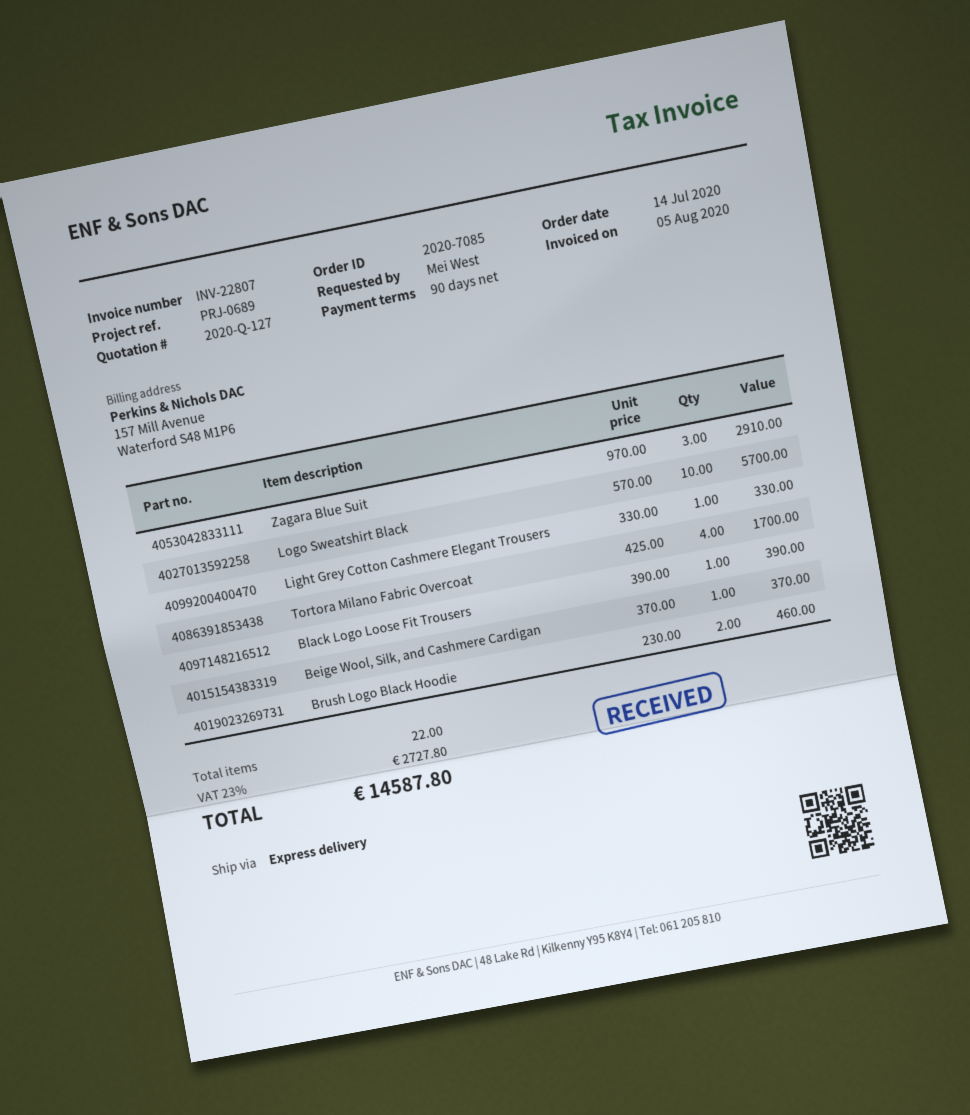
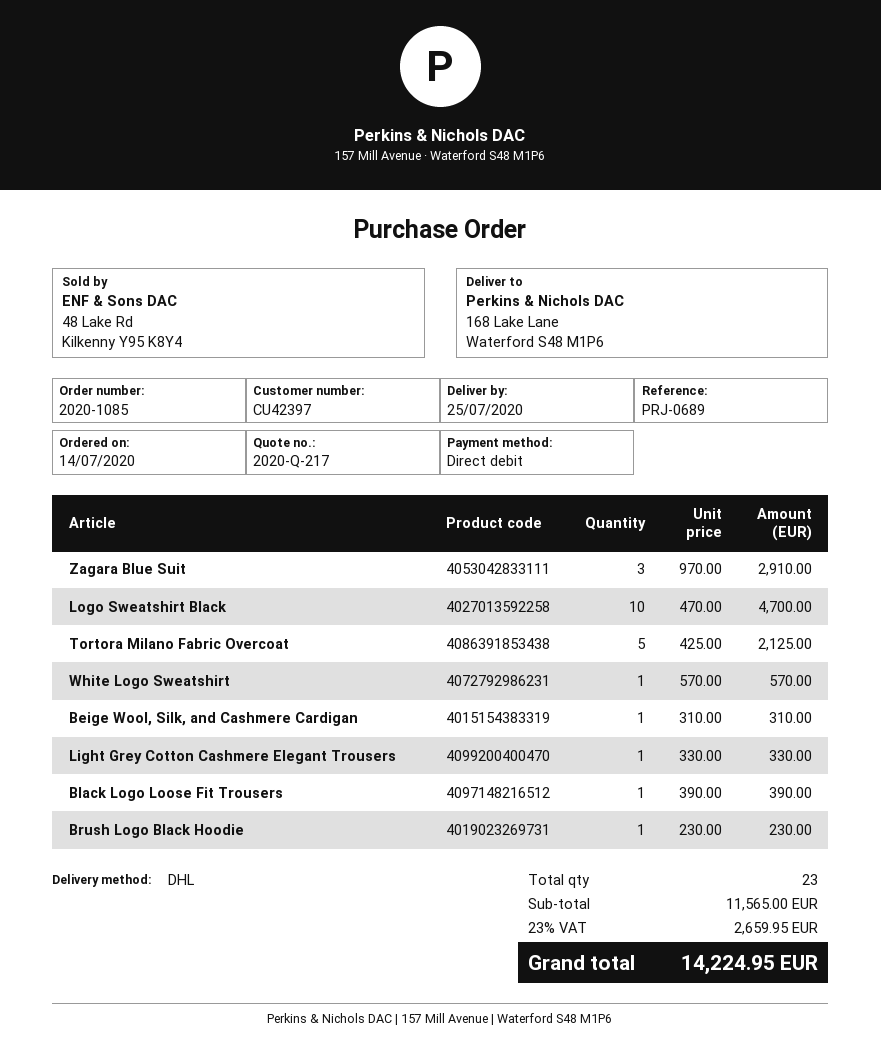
quote number: 2020-Q-127 -> 2020-Q-217
order number: 2020-7085 -> 2020-1085
shipping method: express -> DHL
Logo Sweatshirt Black: 10 x 570.00 = 5700.00 -> 10 x 470.00 = 4700.00
Tortora Milano Fabric Overcoat: 4 x 425.00 = 1700.00 -> 5 x 425.00 = 2125.00
Beige Wool, Silk, and Cashmere Cardigan: 1 x 370.00 = 370.00 -> 1 x 310.00 = 310.00
Brush Logo Black Hoodie: 2 x 230.00 = 460.00 -> 1 x 230.00 = 230.00
White Logo Sweatshirt: none -> 1 x 570.00 = 570.00
total quantity: 22 -> 23
tax: 23% = 2727.80 -> 23% = 2659.95
total: 14587.80 -> 14224.95

